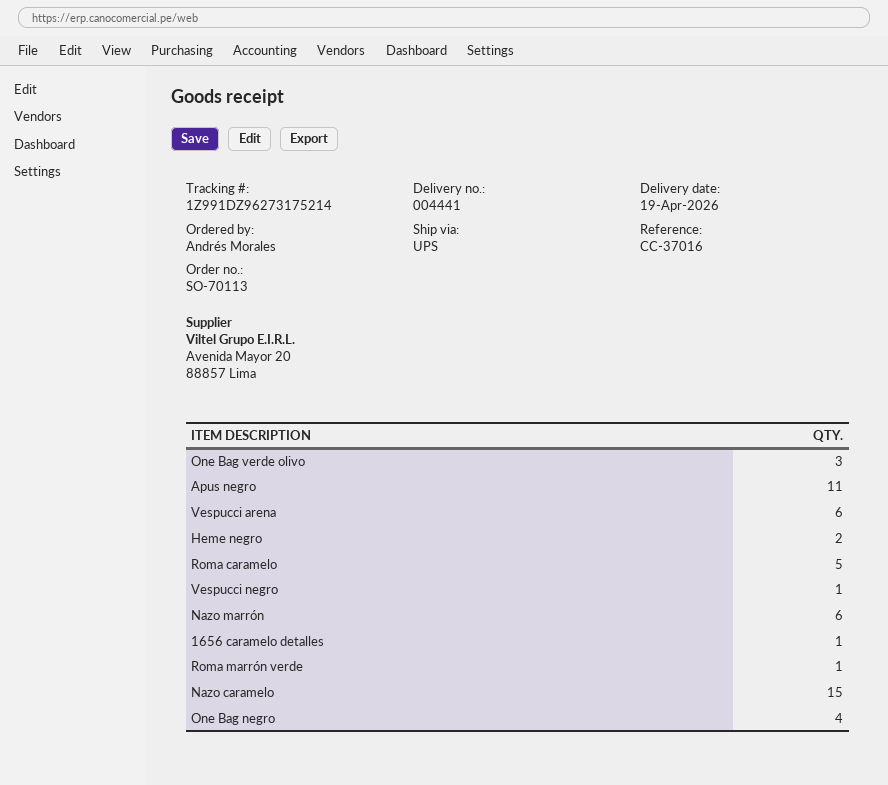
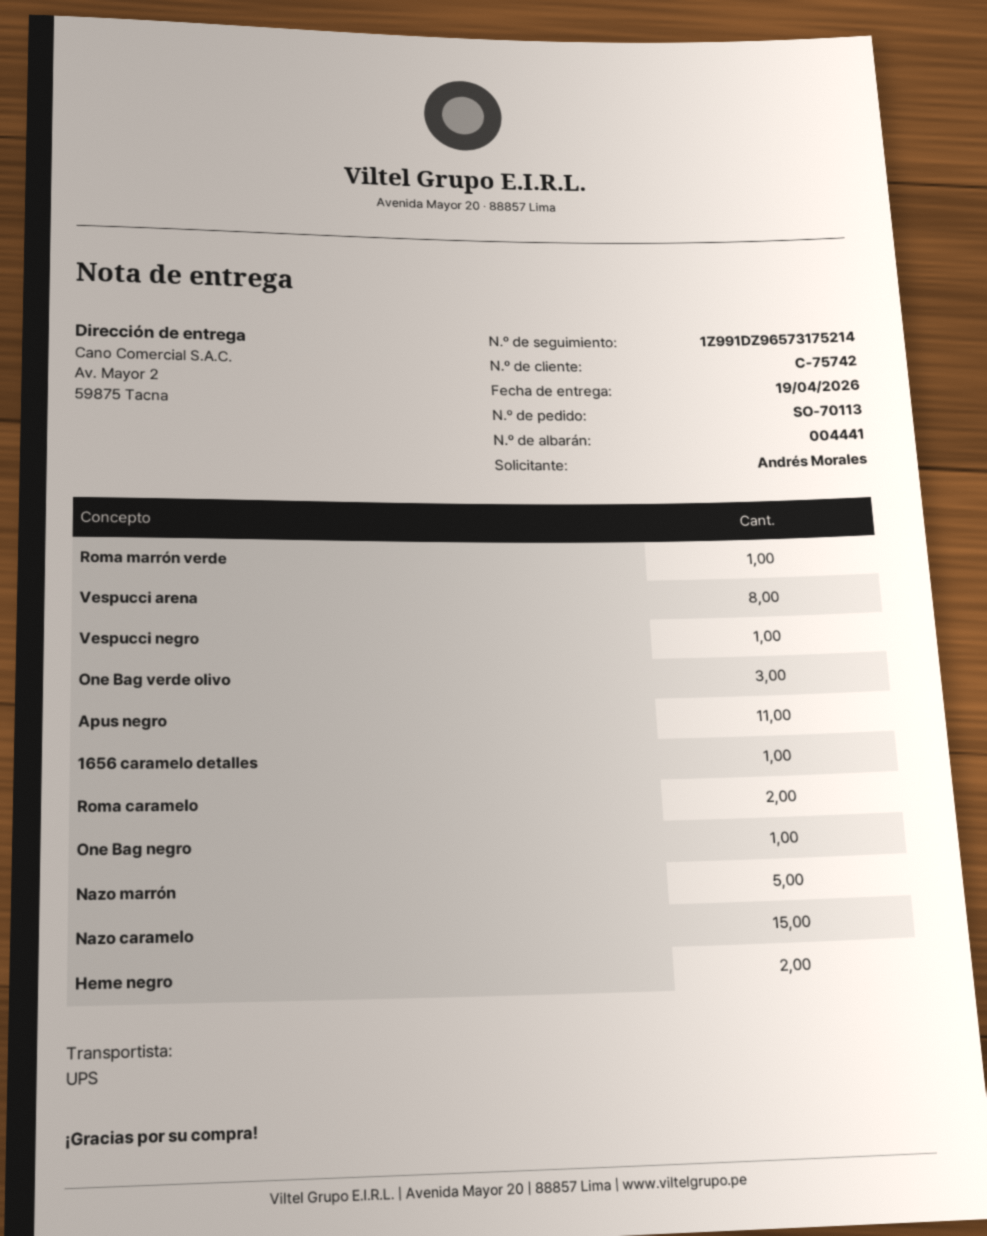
tracking number: 1Z991DZ96273175214 -> 1Z991DZ96573175214
Vespucci arena: 6 -> 8
Roma caramelo: 5 -> 2
Nazo marrón: 6 -> 5
One Bag negro: 4 -> 1

